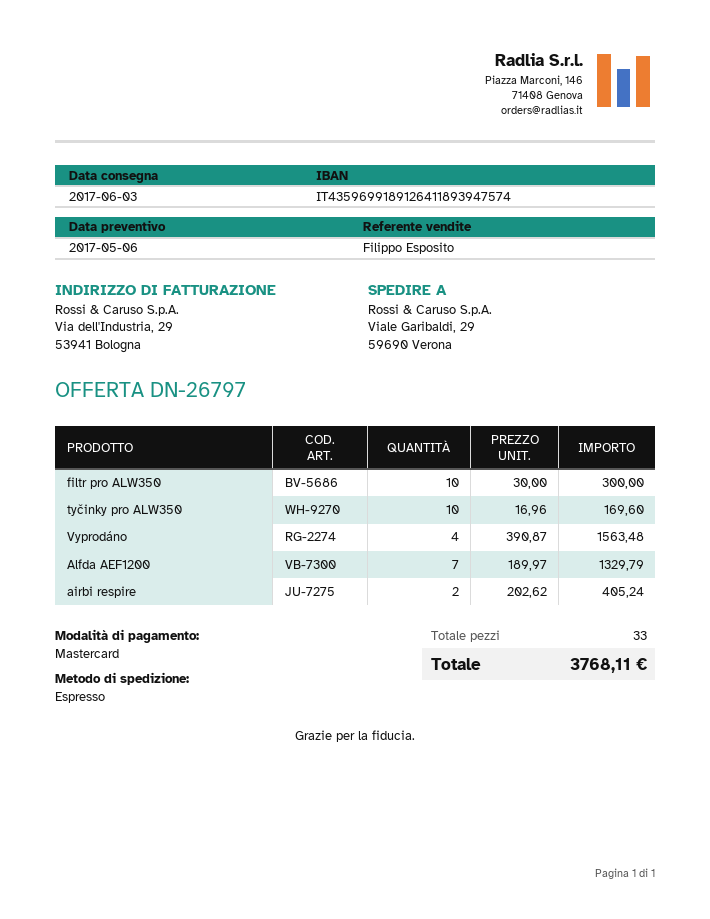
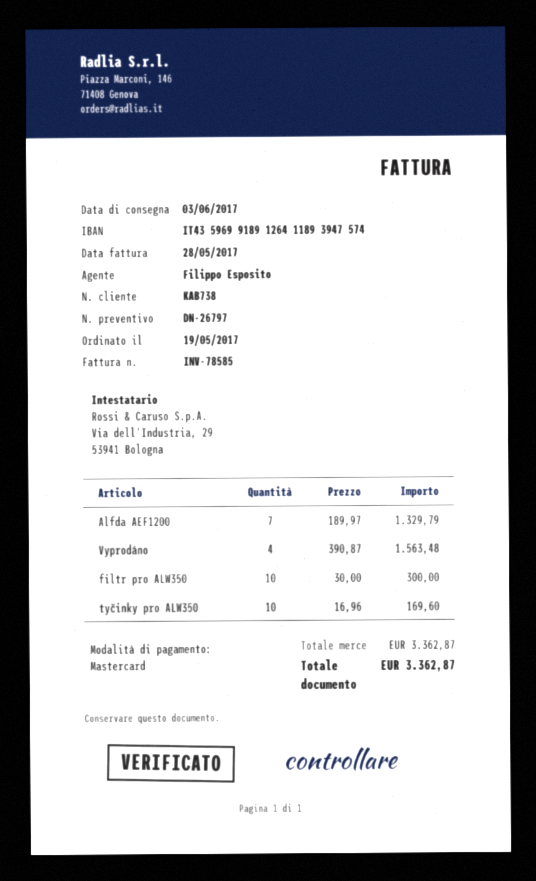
airbi respire: 2 x 202.62 = 405.24 -> none
total: 3768.11 -> 3362.87

